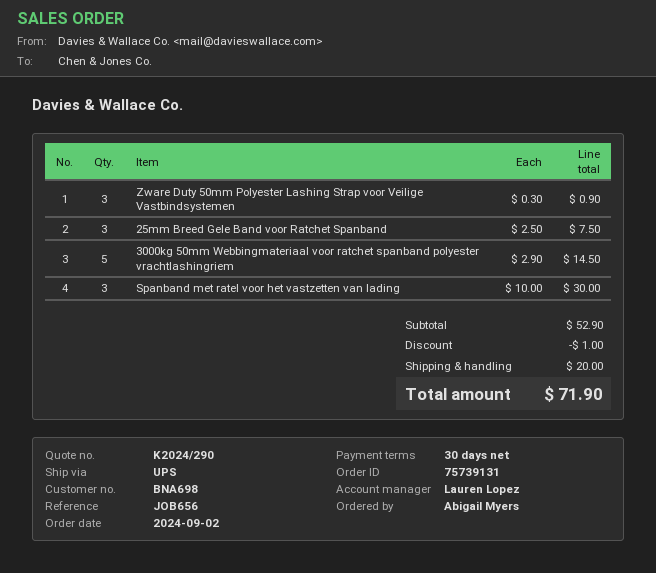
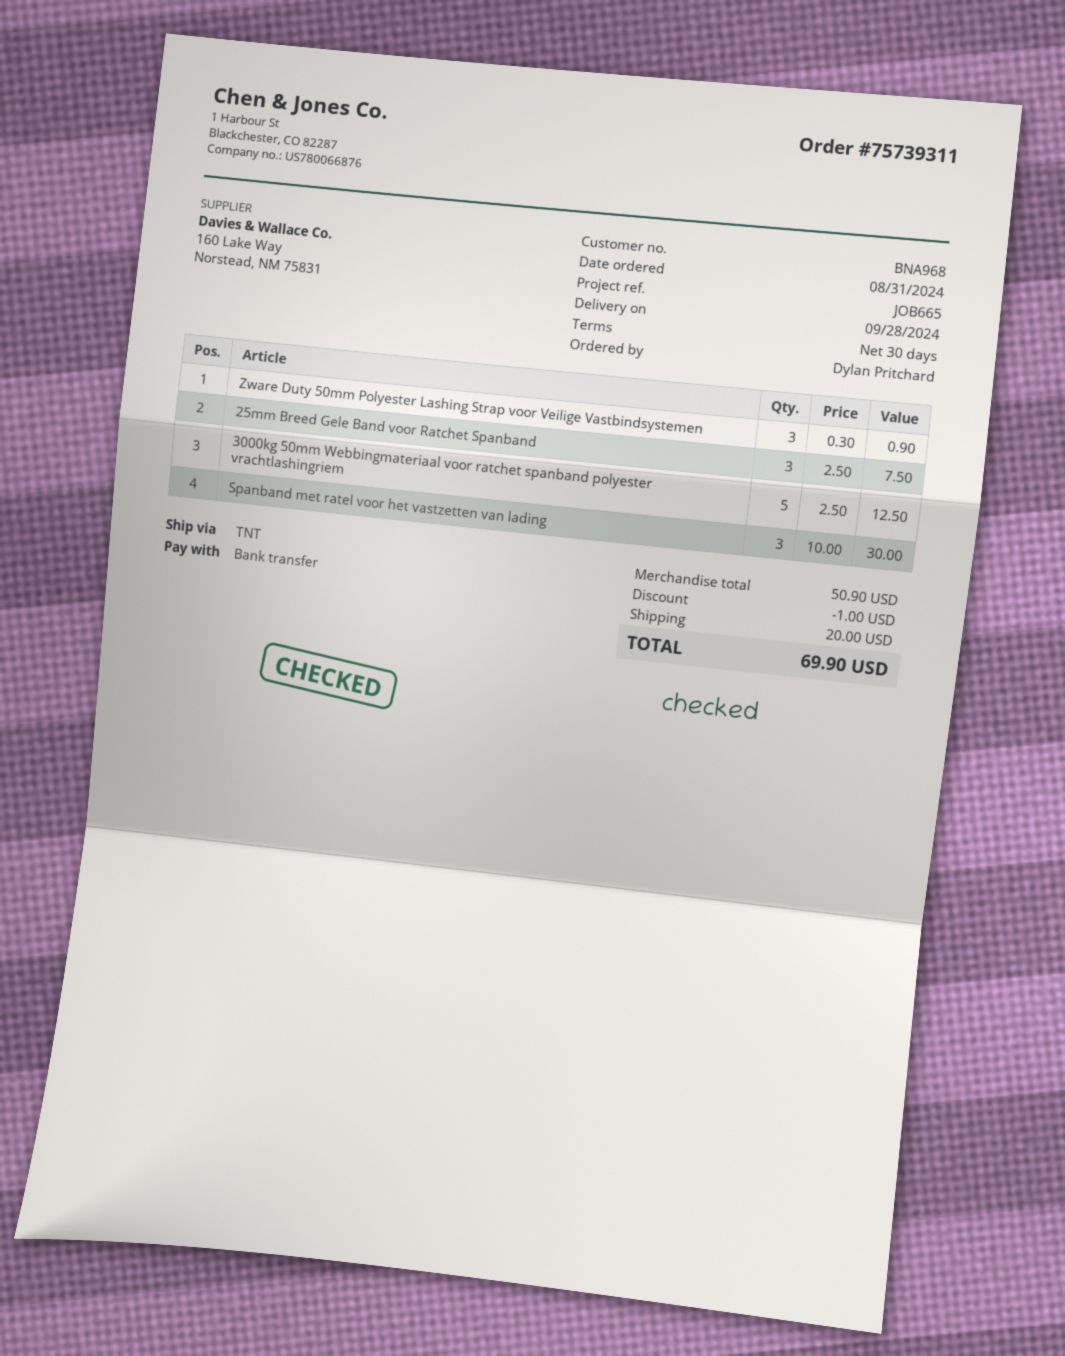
order number: 75739131 -> 75739311
order date: 2024-09-02 -> 2024-08-31
customer number: BNA698 -> BNA968
reference: JOB656 -> JOB665
ordered by: Abigail Myers -> Dylan Pritchard
shipping method: UPS -> TNT
3000kg 50mm Webbingmateriaal voor ratchet spanband polyester vrachtlashingriem: 5 x 2.90 = 14.50 -> 5 x 2.50 = 12.50
subtotal: 52.90 -> 50.90
total: 71.90 -> 69.90

